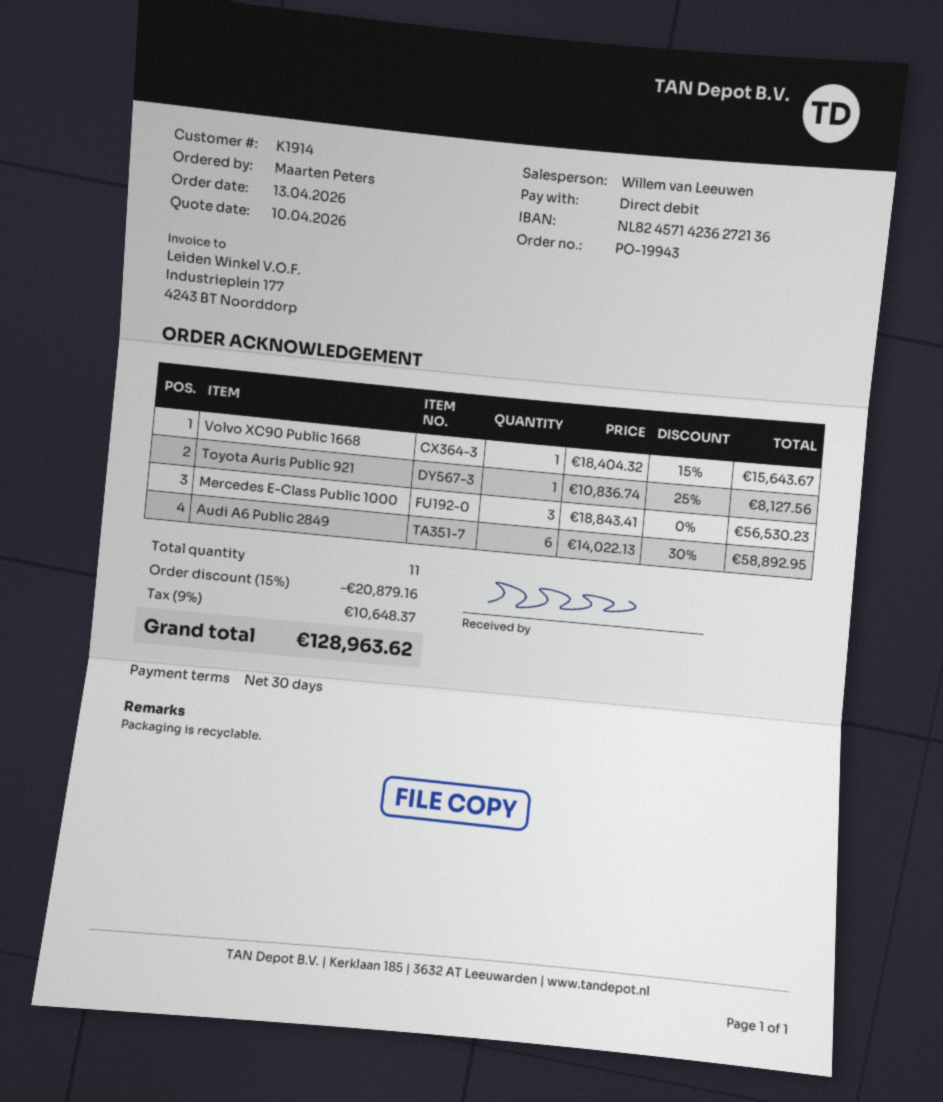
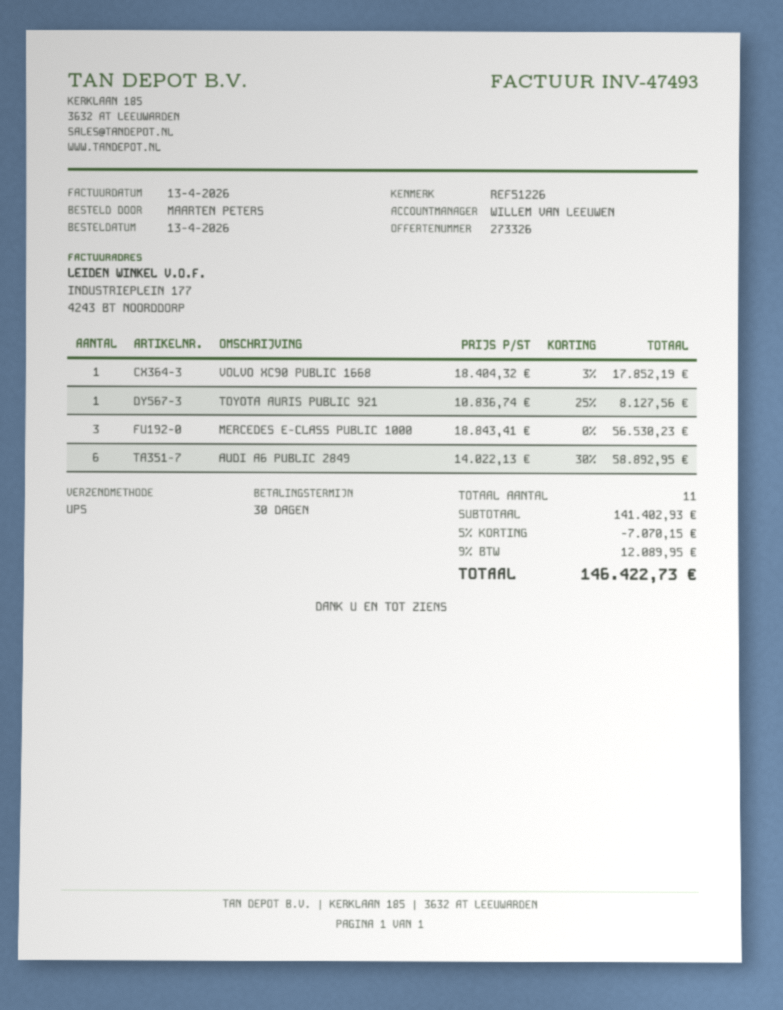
Volvo XC90 Public 1668: 1 x 18404.32 - 15% = 15643.67 -> 1 x 18404.32 - 3% = 17852.19
discount: 15% = 20879.16 -> 5% = 7070.15
tax: 9% = 10648.37 -> 9% = 12089.95
total: 128963.62 -> 146422.73

